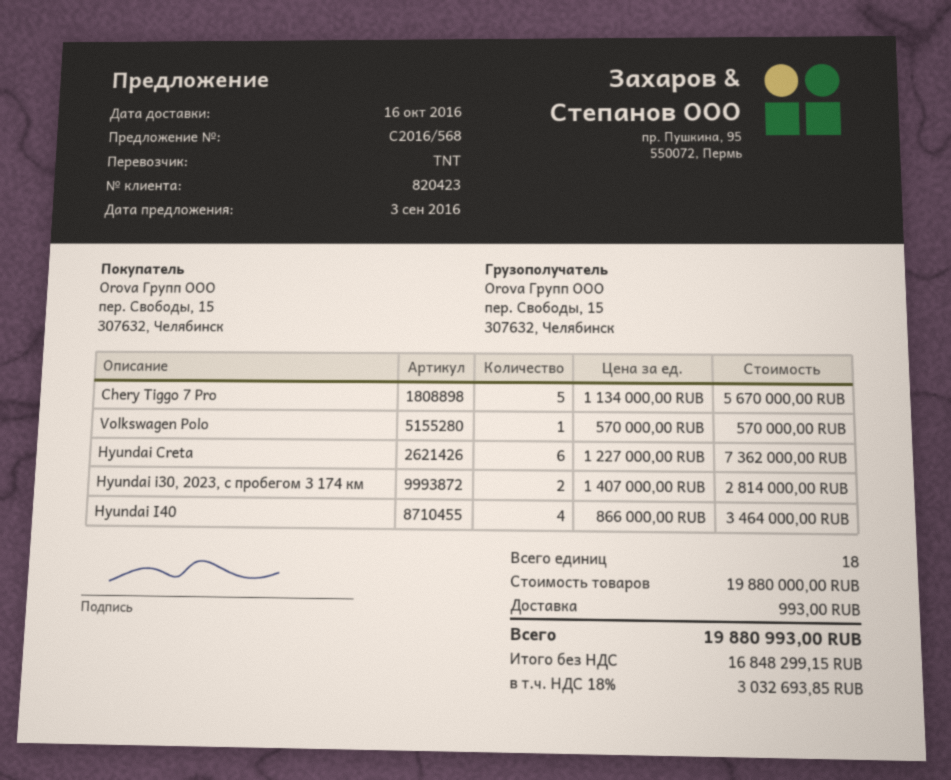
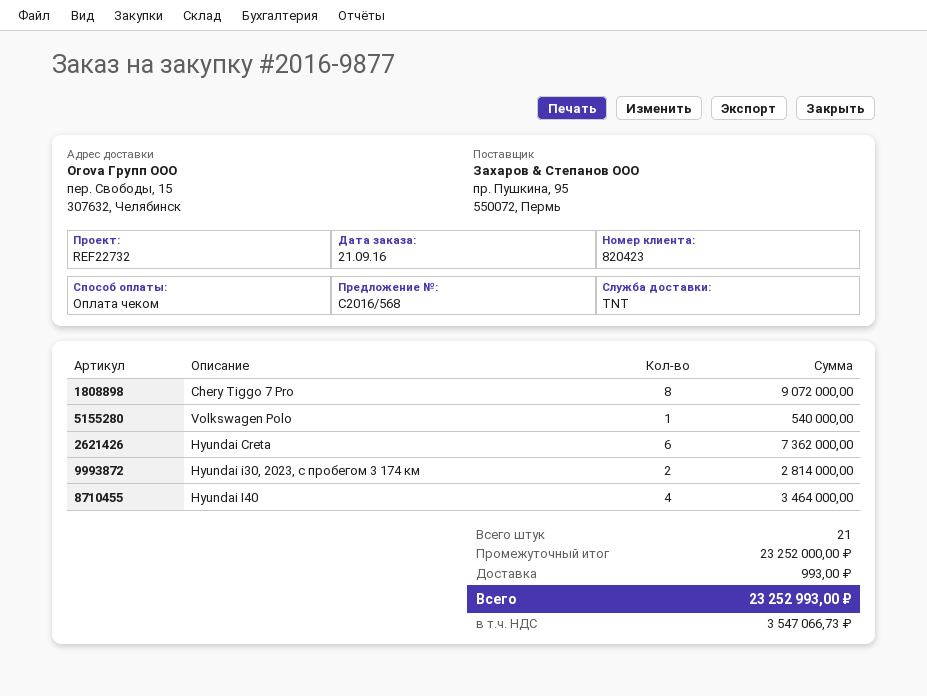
Chery Tiggo 7 Pro: 5 for 5670000.00 -> 8 for 9072000.00
Volkswagen Polo: 1 for 570000.00 -> 1 for 540000.00
total quantity: 18 -> 21
subtotal: 19880000.00 -> 23252000.00
tax: 3032693.85 -> 3547066.73
total: 19880993.00 -> 23252993.00

